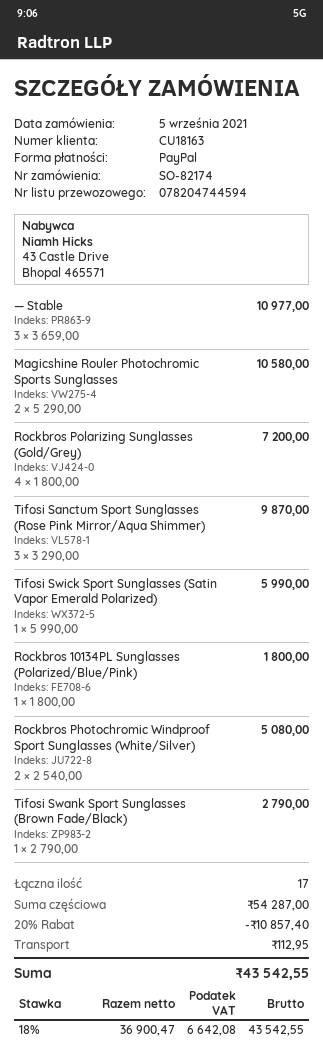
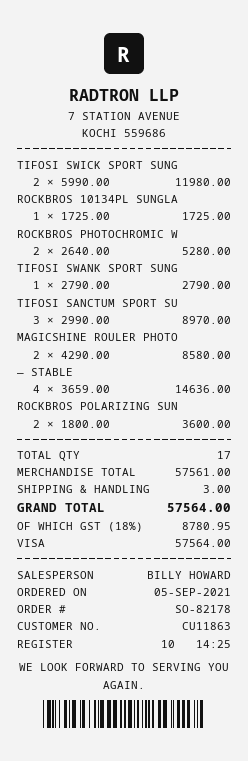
order number: SO-82174 -> SO-82178
customer number: CU18163 -> CU11863
payment method: PayPal -> Visa
— Stable: 3 x 3659.00 = 10977.00 -> 4 x 3659.00 = 14636.00
Magicshine Rouler Photochromic Sports Sunglasses: 2 x 5290.00 = 10580.00 -> 2 x 4290.00 = 8580.00
Rockbros Polarizing Sunglasses (Gold/Grey): 4 x 1800.00 = 7200.00 -> 2 x 1800.00 = 3600.00
Tifosi Sanctum Sport Sunglasses (Rose Pink Mirror/Aqua Shimmer): 3 x 3290.00 = 9870.00 -> 3 x 2990.00 = 8970.00
Tifosi Swick Sport Sunglasses (Satin Vapor Emerald Polarized): 1 x 5990.00 = 5990.00 -> 2 x 5990.00 = 11980.00
Rockbros 10134PL Sunglasses (Polarized/Blue/Pink): 1 x 1800.00 = 1800.00 -> 1 x 1725.00 = 1725.00
Rockbros Photochromic Windproof Sport Sunglasses (White/Silver): 2 x 2540.00 = 5080.00 -> 2 x 2640.00 = 5280.00
subtotal: 54287.00 -> 57561.00
discount: 20% = 10857.40 -> none
shipping: 112.95 -> 3.00
tax: 18% = 6642.08 -> 18% = 8780.95
total: 43542.55 -> 57564.00

